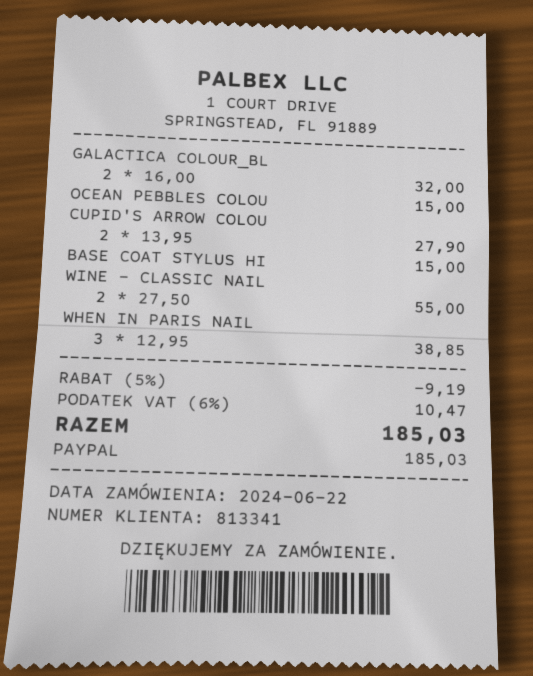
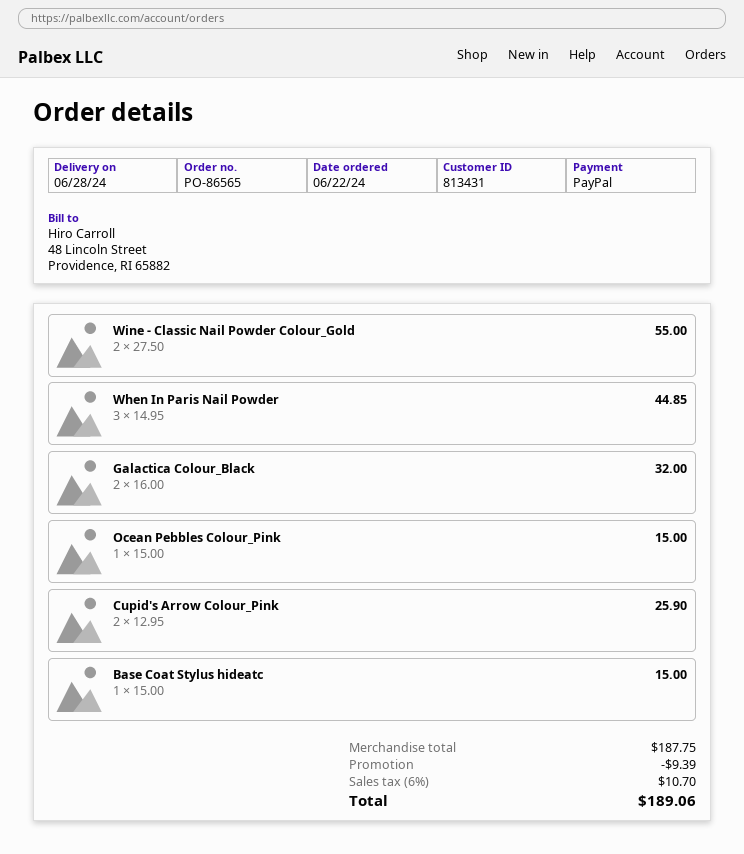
customer number: 813341 -> 813431
CUPID'S ARROW COLOU: 2 x 13.95 = 27.90 -> 2 x 12.95 = 25.90
WHEN IN PARIS NAIL: 3 x 12.95 = 38.85 -> 3 x 14.95 = 44.85
discount: 9.19 -> 9.39
tax: 6% = 10.47 -> 6% = 10.70
total: 185.03 -> 189.06

